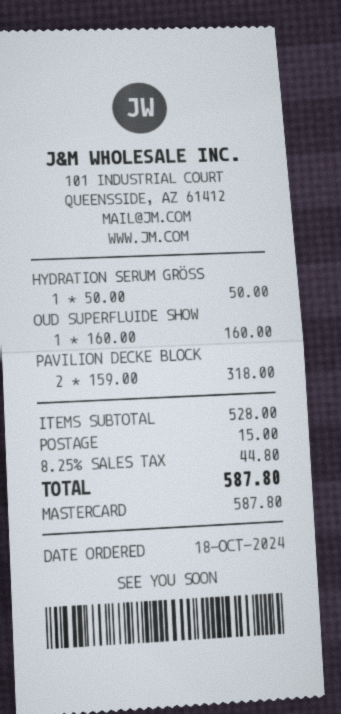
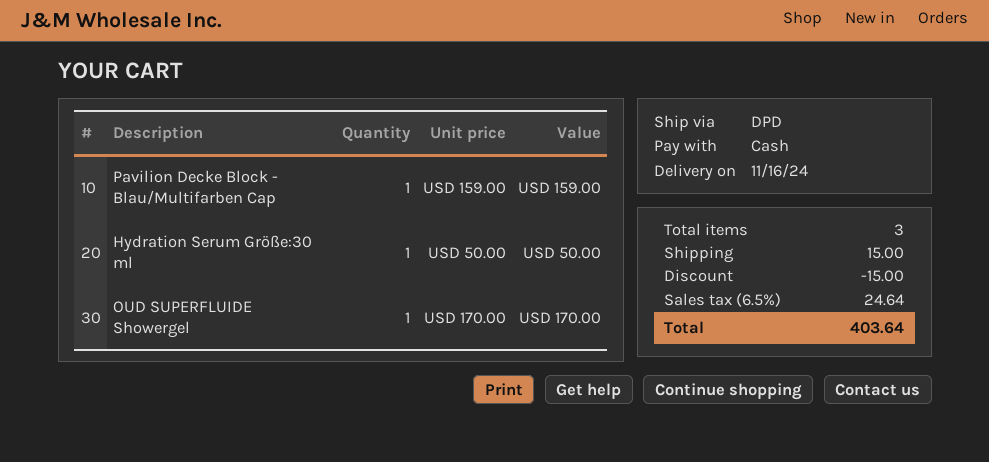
payment method: Mastercard -> cash
OUD SUPERFLUIDE SHOW: 1 x 160.00 = 160.00 -> 1 x 170.00 = 170.00
PAVILION DECKE BLOCK: 2 x 159.00 = 318.00 -> 1 x 159.00 = 159.00
discount: none -> 15.00
tax: 8.25% = 44.80 -> 6.5% = 24.64
total: 587.80 -> 403.64

